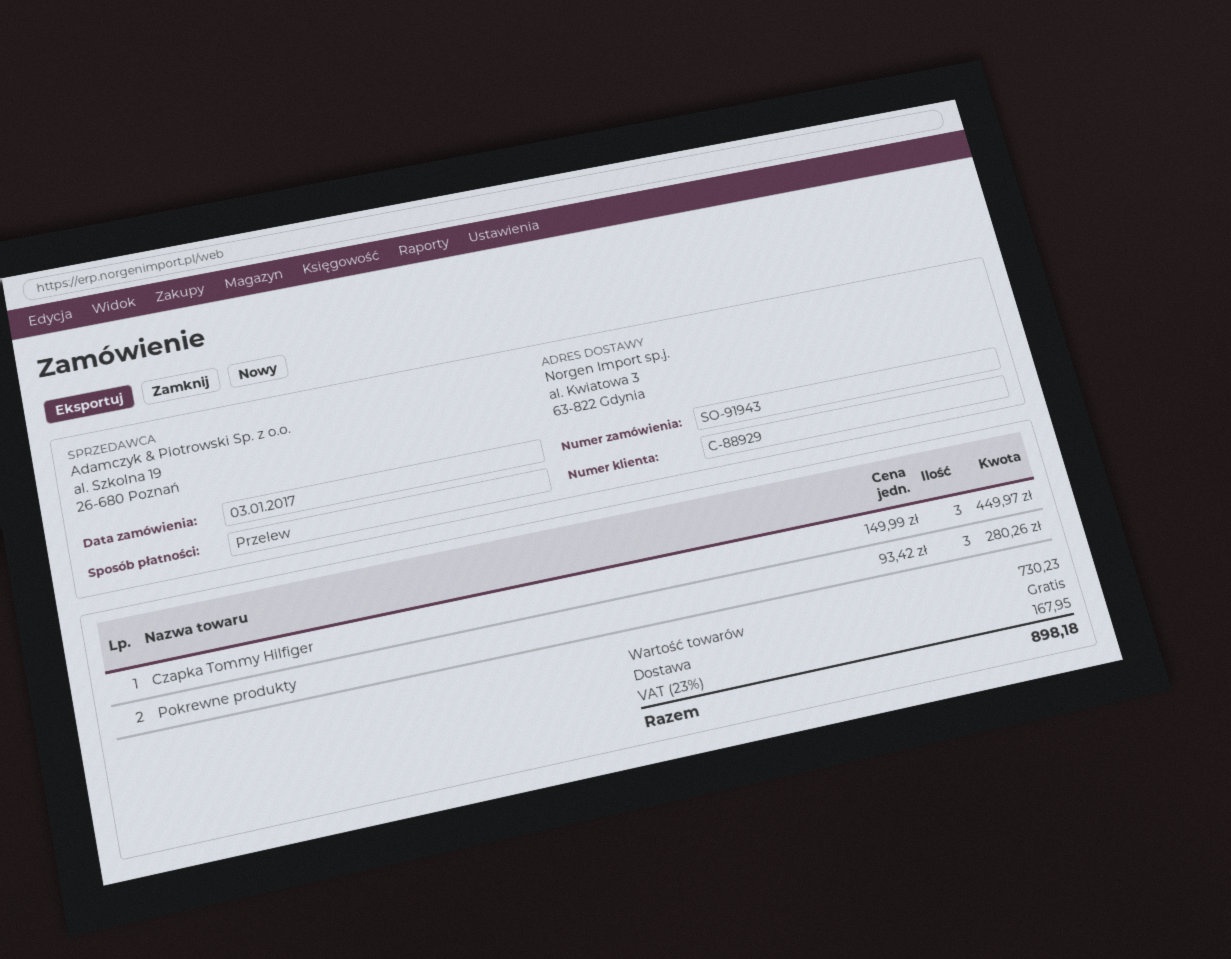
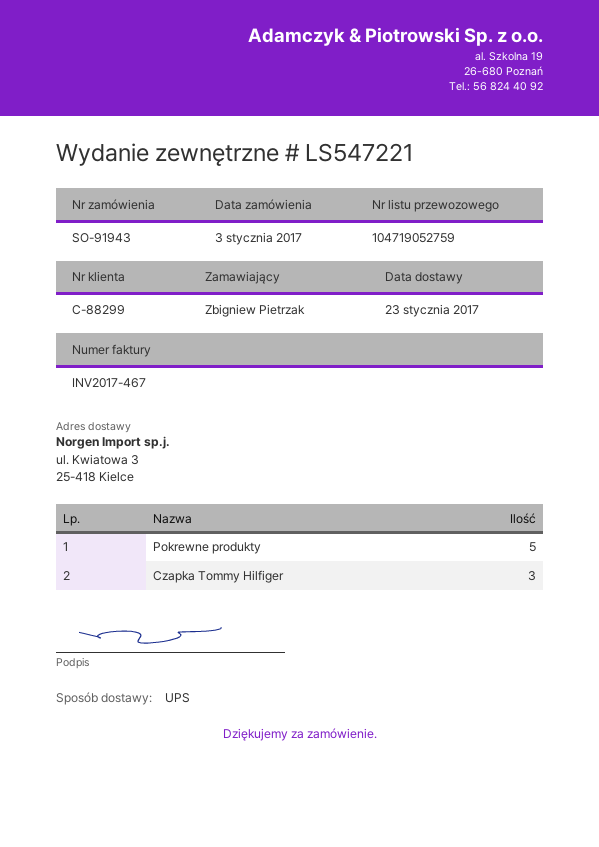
customer number: C-88929 -> C-88299
ship to: al. Kwiatowa 3, 63-822 Gdynia -> ul. Kwiatowa 3, 25-418 Kielce
Pokrewne produkty: 3 -> 5

